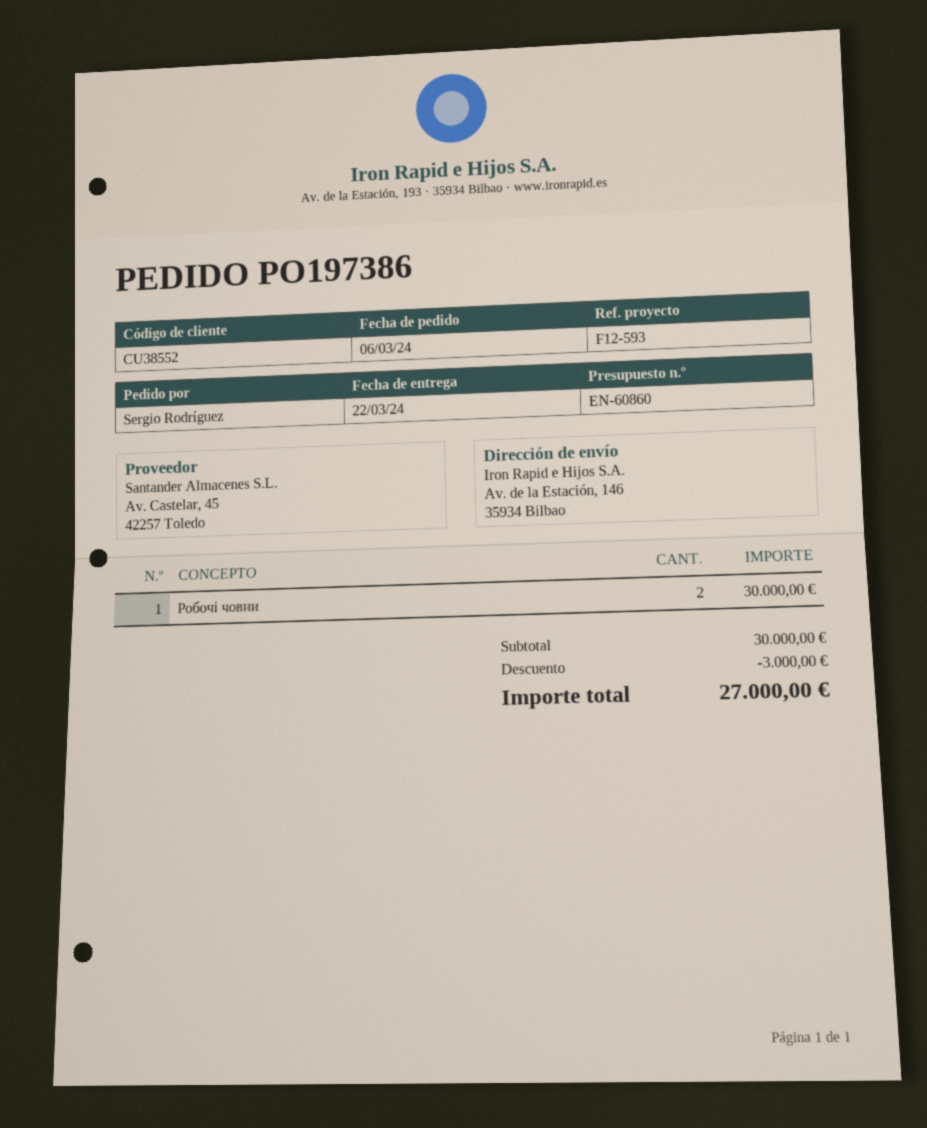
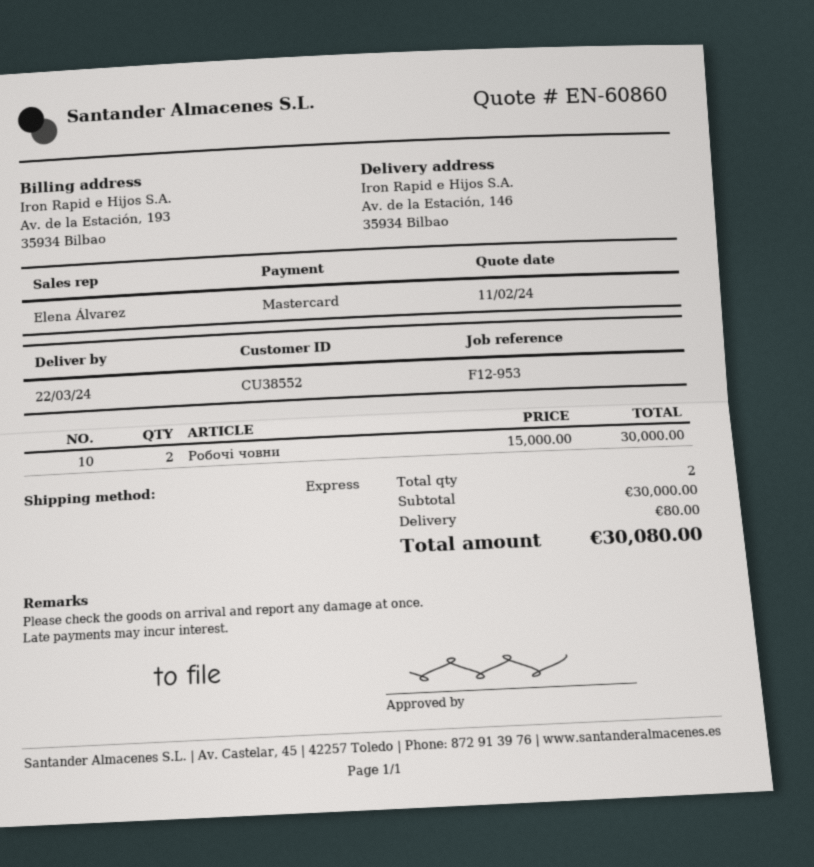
reference: F12-593 -> F12-953
discount: 3000.00 -> none
shipping: none -> 80.00
total: 27000.00 -> 30080.00

